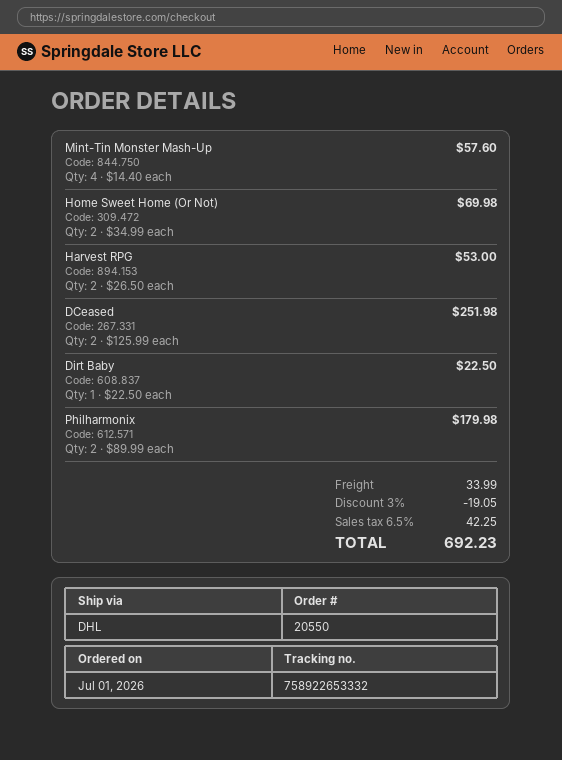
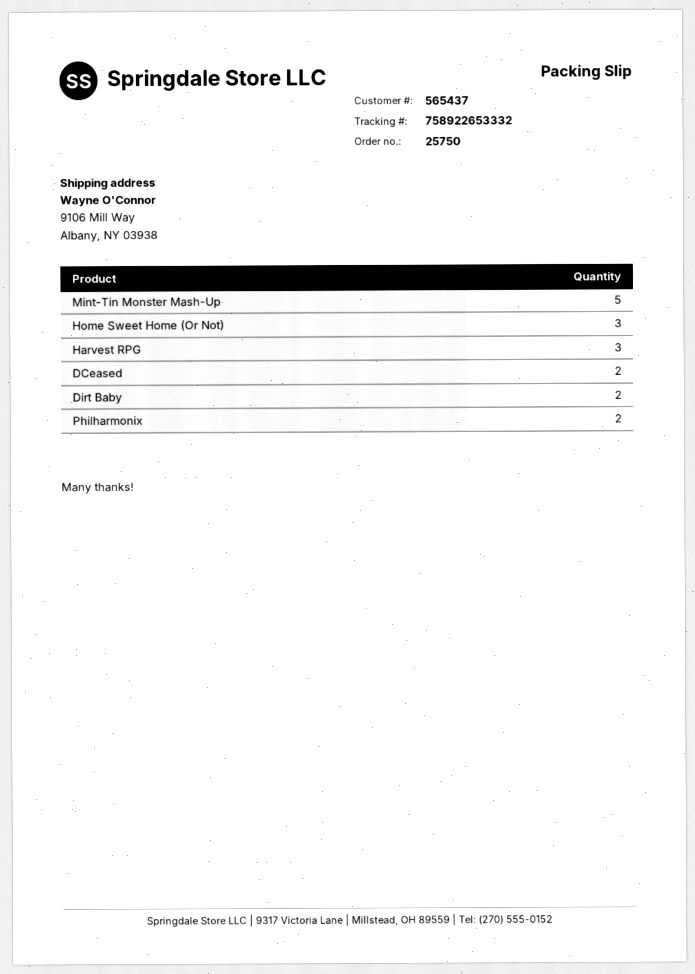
order number: 20550 -> 25750
Mint-Tin Monster Mash-Up: 4 -> 5
Home Sweet Home (Or Not): 2 -> 3
Harvest RPG: 2 -> 3
Dirt Baby: 1 -> 2

